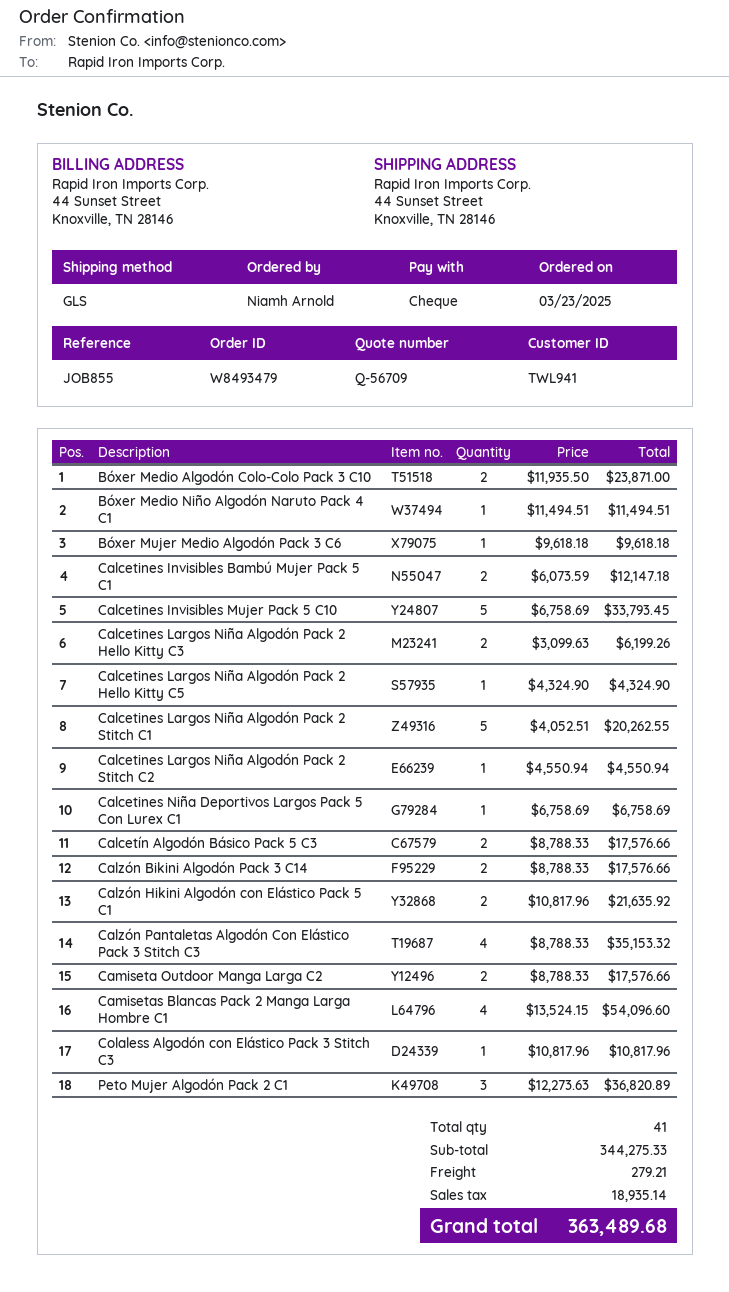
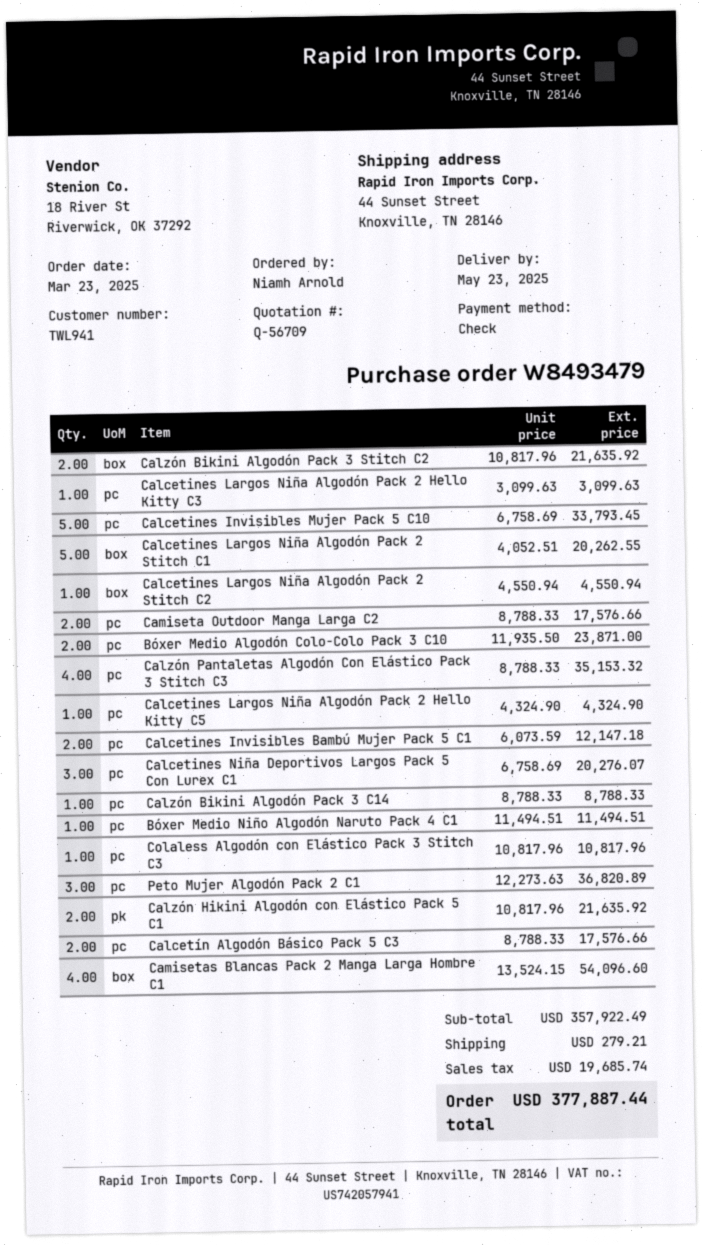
Bóxer Mujer Medio Algodón Pack 3 C6: 1 x 9618.18 = 9618.18 -> none
Calcetines Largos Niña Algodón Pack 2 Hello Kitty C3: 2 x 3099.63 = 6199.26 -> 1 x 3099.63 = 3099.63
Calcetines Niña Deportivos Largos Pack 5 Con Lurex C1: 1 x 6758.69 = 6758.69 -> 3 x 6758.69 = 20276.07
Calzón Bikini Algodón Pack 3 C14: 2 x 8788.33 = 17576.66 -> 1 x 8788.33 = 8788.33
Calzón Bikini Algodón Pack 3 Stitch C2: none -> 2 x 10817.96 = 21635.92
subtotal: 344275.33 -> 357922.49
tax: 18935.14 -> 19685.74
total: 363489.68 -> 377887.44

